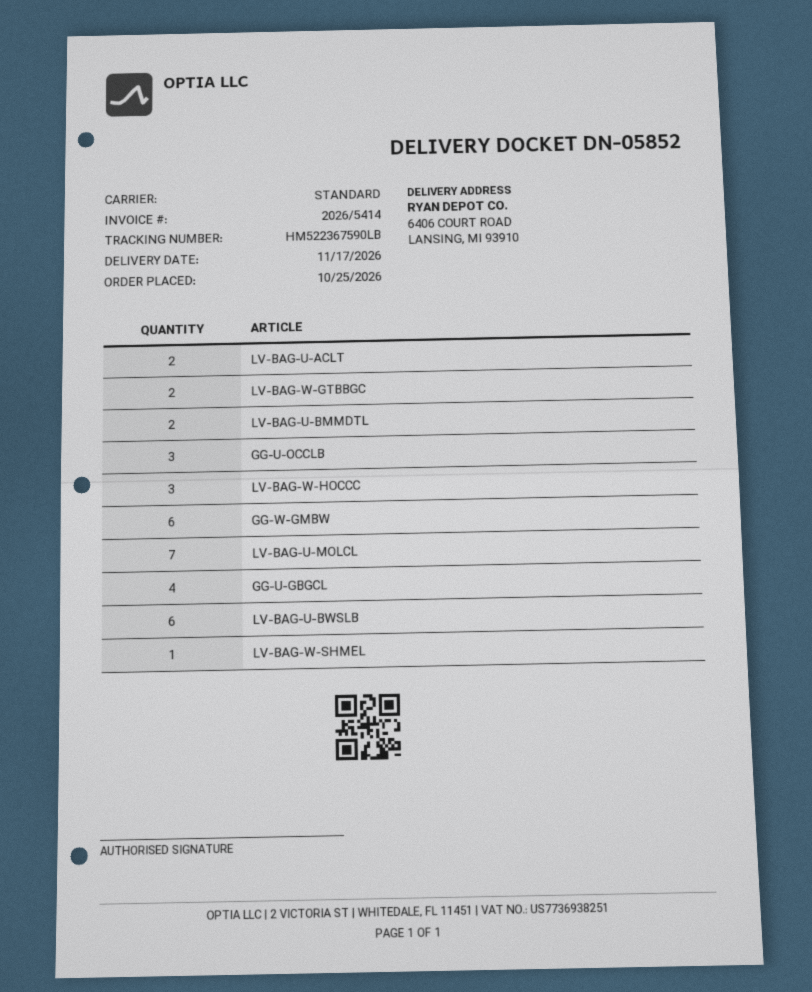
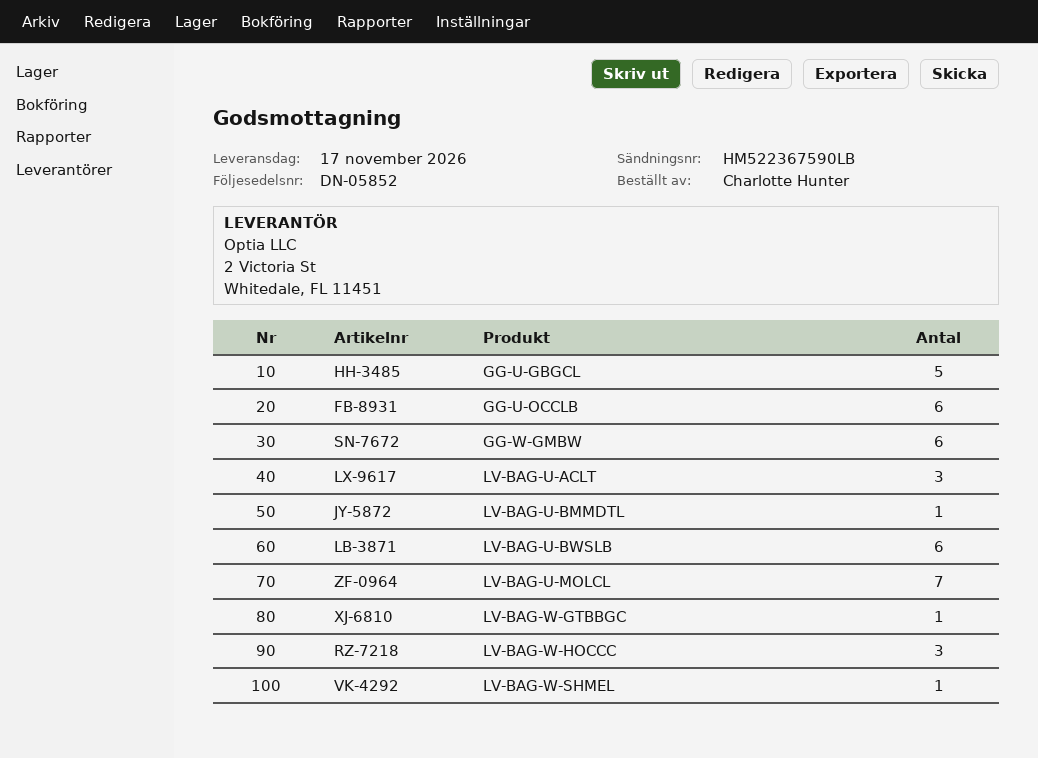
LV-BAG-U-ACLT: 2 -> 3
LV-BAG-W-GTBBGC: 2 -> 1
LV-BAG-U-BMMDTL: 2 -> 1
GG-U-OCCLB: 3 -> 6
GG-U-GBGCL: 4 -> 5

